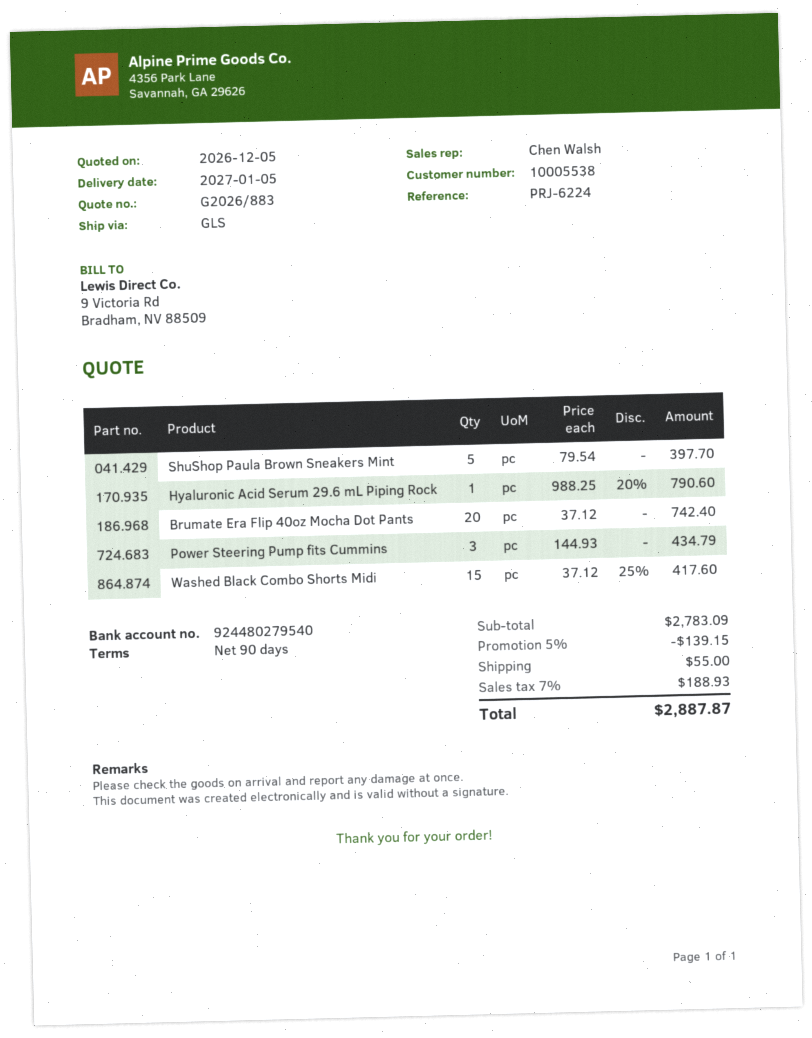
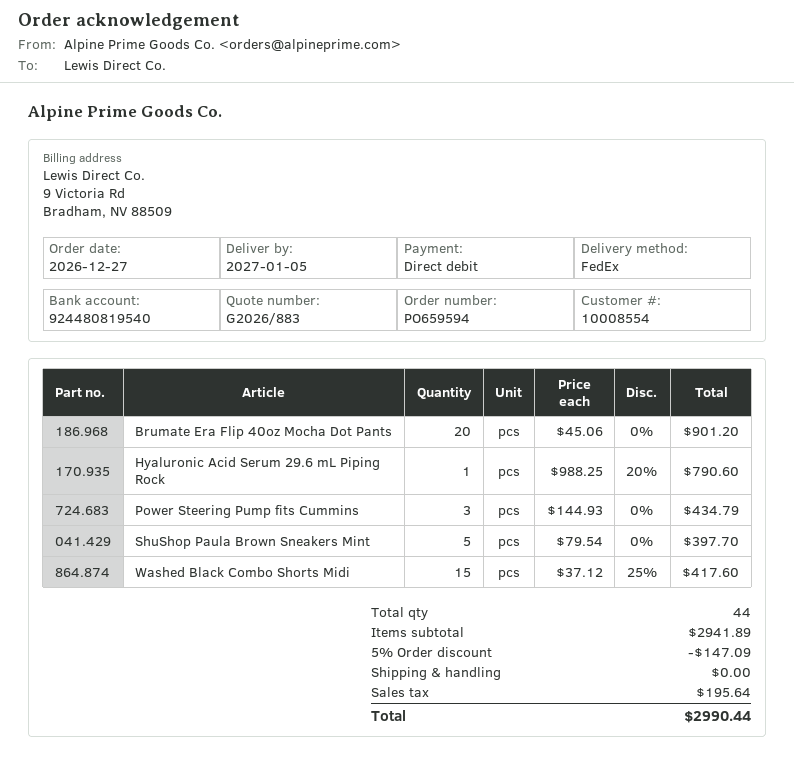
customer number: 10005538 -> 10008554
bank account: 924480279540 -> 924480819540
shipping method: GLS -> FedEx
Brumate Era Flip 40oz Mocha Dot Pants: 20 x 37.12 = 742.40 -> 20 x 45.06 = 901.20
subtotal: 2783.09 -> 2941.89
discount: 5% = 139.15 -> 5% = 147.09
shipping: 55.00 -> 0.00
tax: 188.93 -> 195.64
total: 2887.87 -> 2990.44

